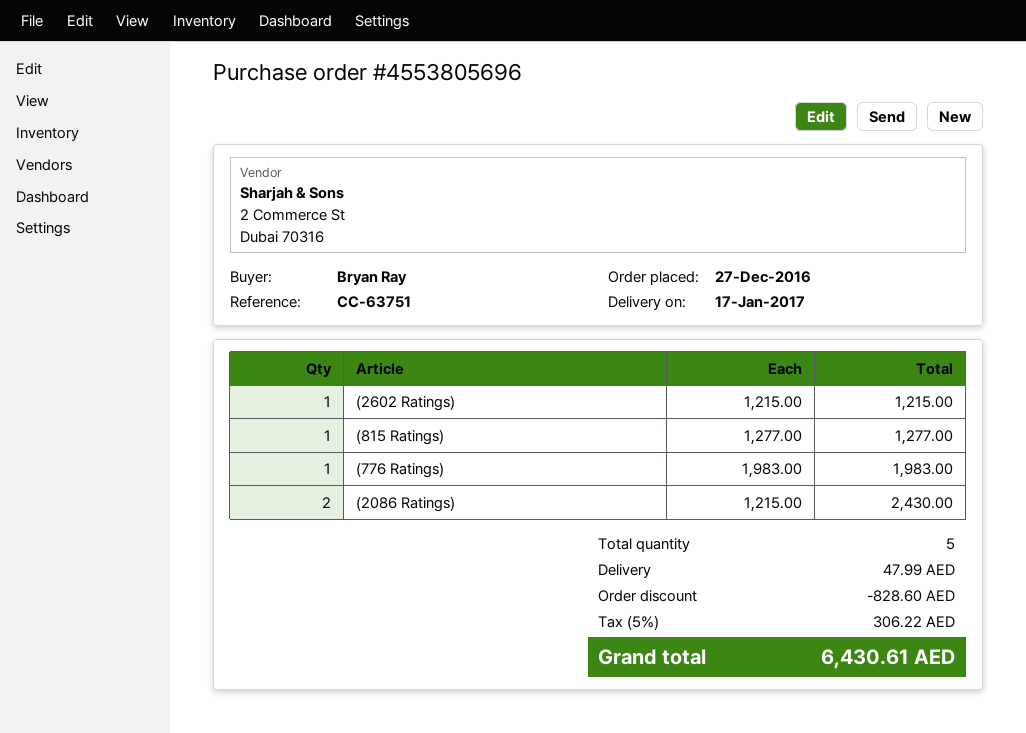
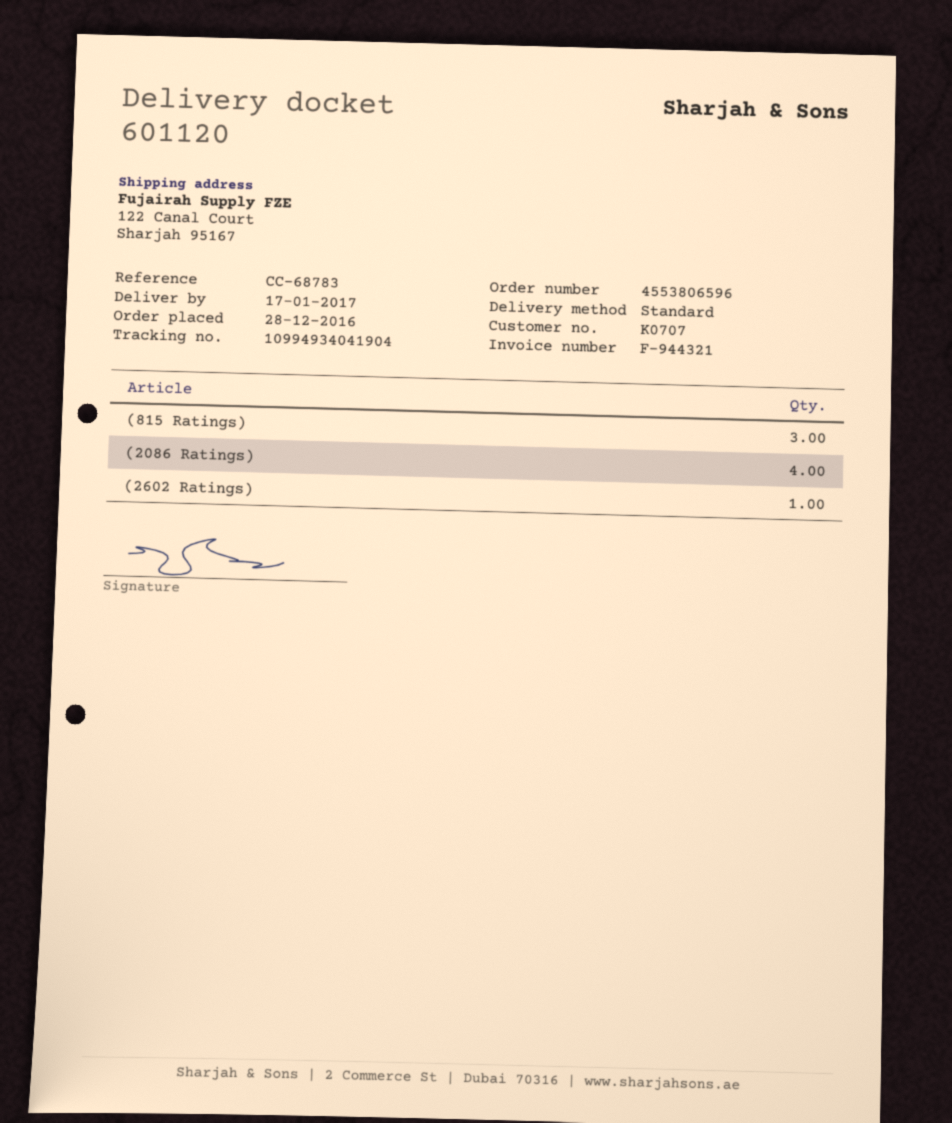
order number: 4553805696 -> 4553806596
order date: 2016-12-27 -> 2016-12-28
reference: CC-63751 -> CC-68783
(815 Ratings): 1 -> 3
(776 Ratings): 1 -> none
(2086 Ratings): 2 -> 4

